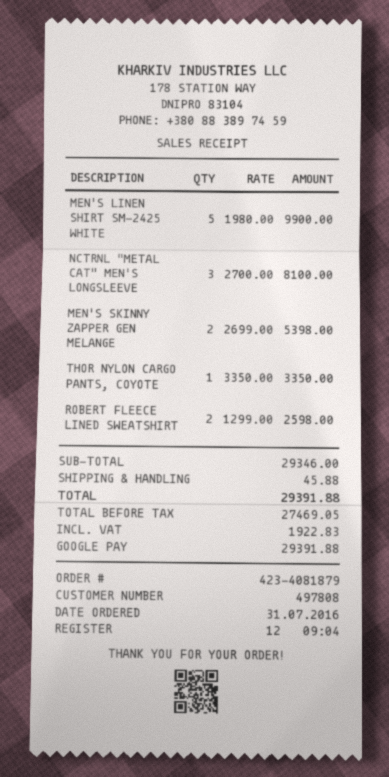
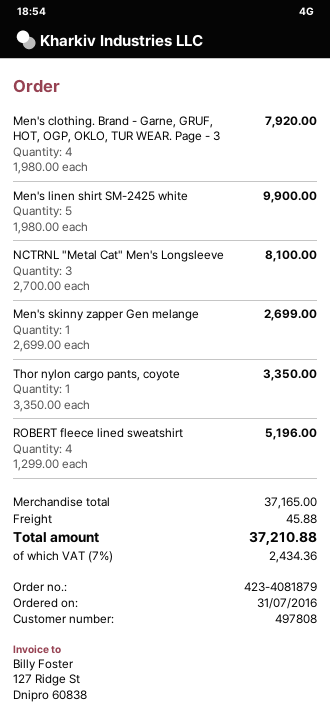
MEN'S SKINNY ZAPPER GEN MELANGE: 2 x 2699.00 = 5398.00 -> 1 x 2699.00 = 2699.00
ROBERT FLEECE LINED SWEATSHIRT: 2 x 1299.00 = 2598.00 -> 4 x 1299.00 = 5196.00
Men's clothing. Brand - Garne, GRUF, HOT, OGP, OKLO, TUR WEAR. Page - 3: none -> 4 x 1980.00 = 7920.00
subtotal: 29346.00 -> 37165.00
tax: 1922.83 -> 2434.36
total: 29391.88 -> 37210.88

